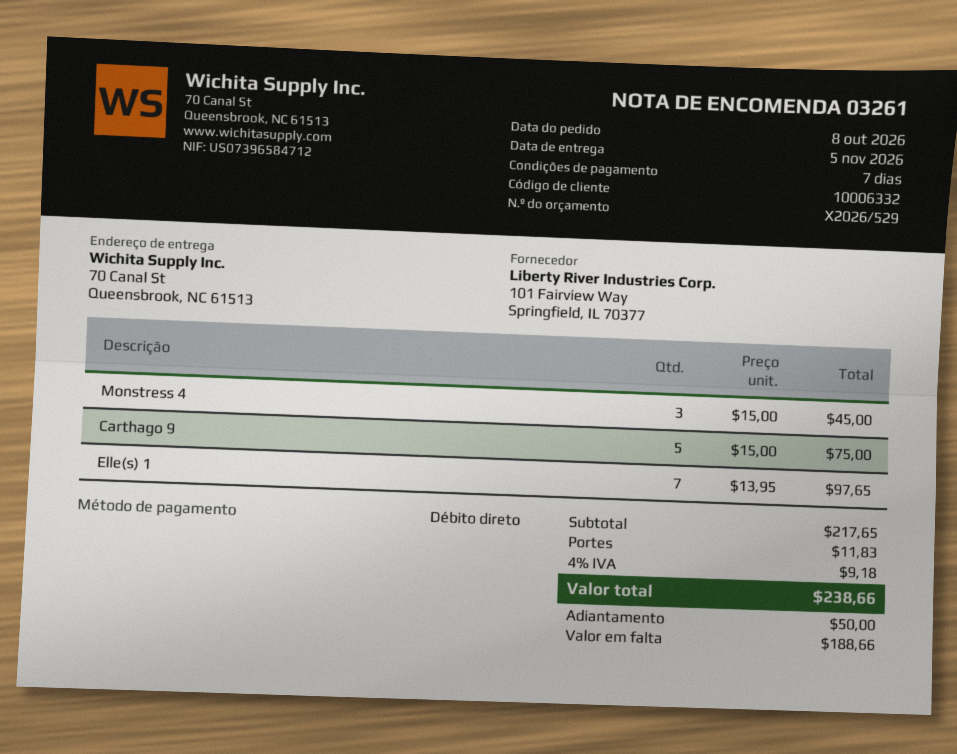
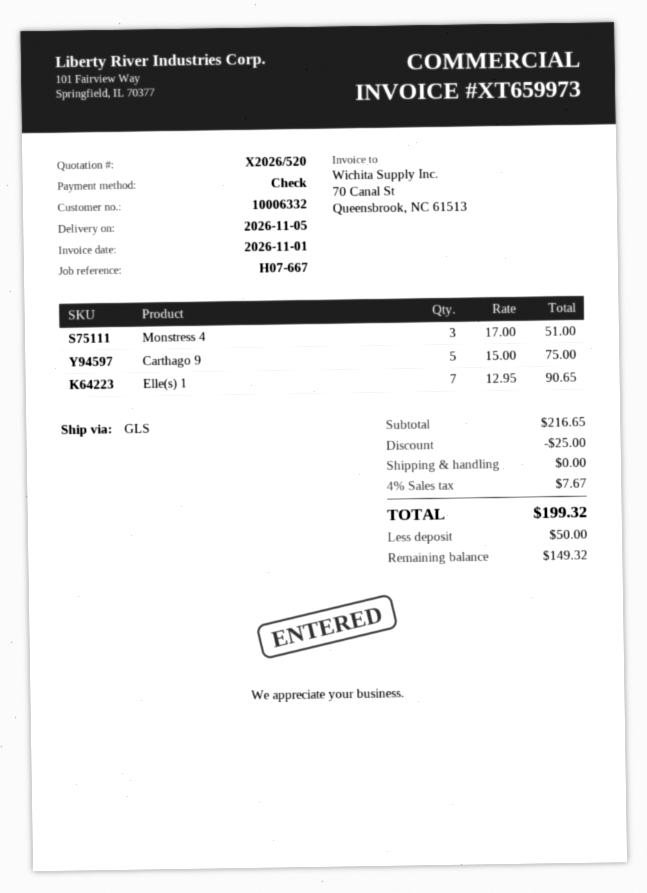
quote number: X2026/529 -> X2026/520
payment method: direct debit -> cheque
Monstress 4: 3 x 15.00 = 45.00 -> 3 x 17.00 = 51.00
Elle(s) 1: 7 x 13.95 = 97.65 -> 7 x 12.95 = 90.65
subtotal: 217.65 -> 216.65
discount: none -> 25.00
shipping: 11.83 -> 0.00
tax: 4% = 9.18 -> 4% = 7.67
total: 238.66 -> 199.32
balance: 188.66 -> 149.32

